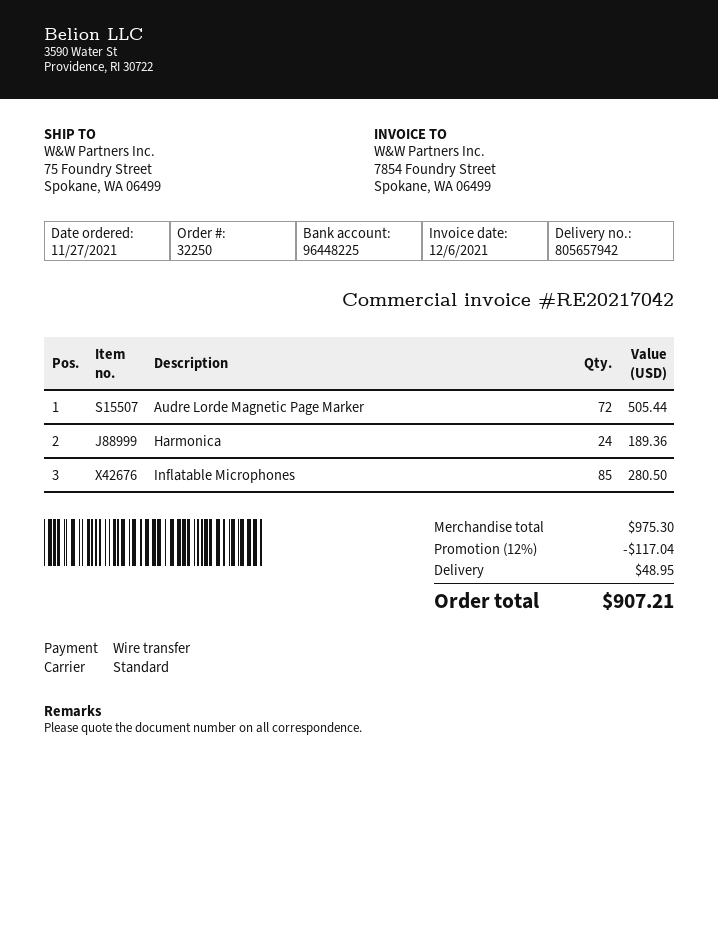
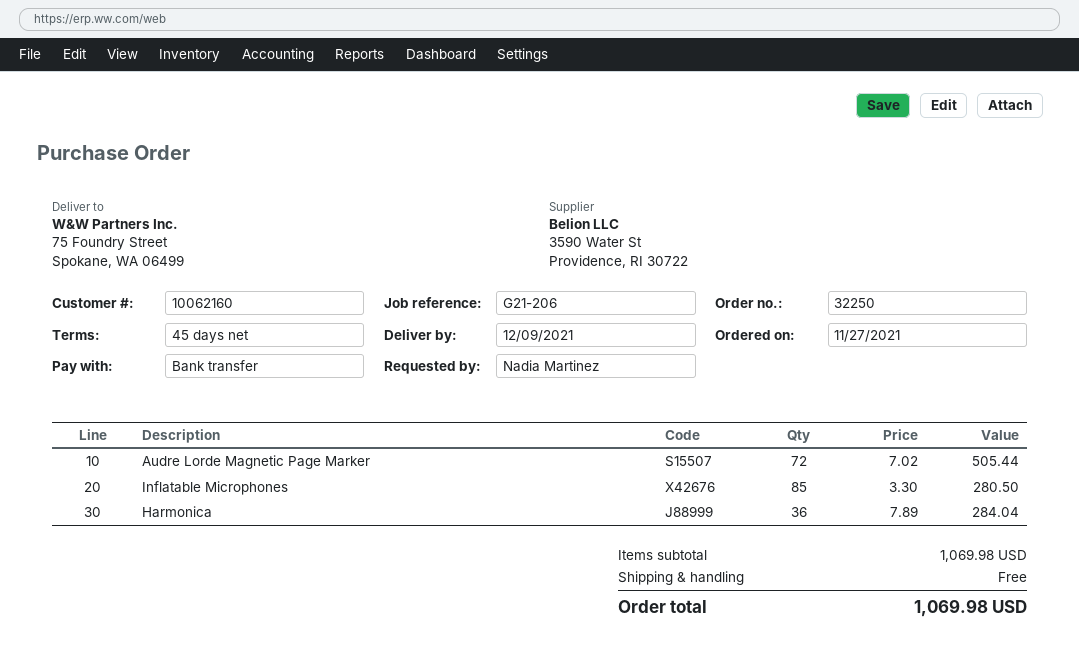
Harmonica: 24 for 189.36 -> 36 for 284.04
subtotal: 975.30 -> 1069.98
discount: 12% = 117.04 -> none
shipping: 48.95 -> 0.00
total: 907.21 -> 1069.98

